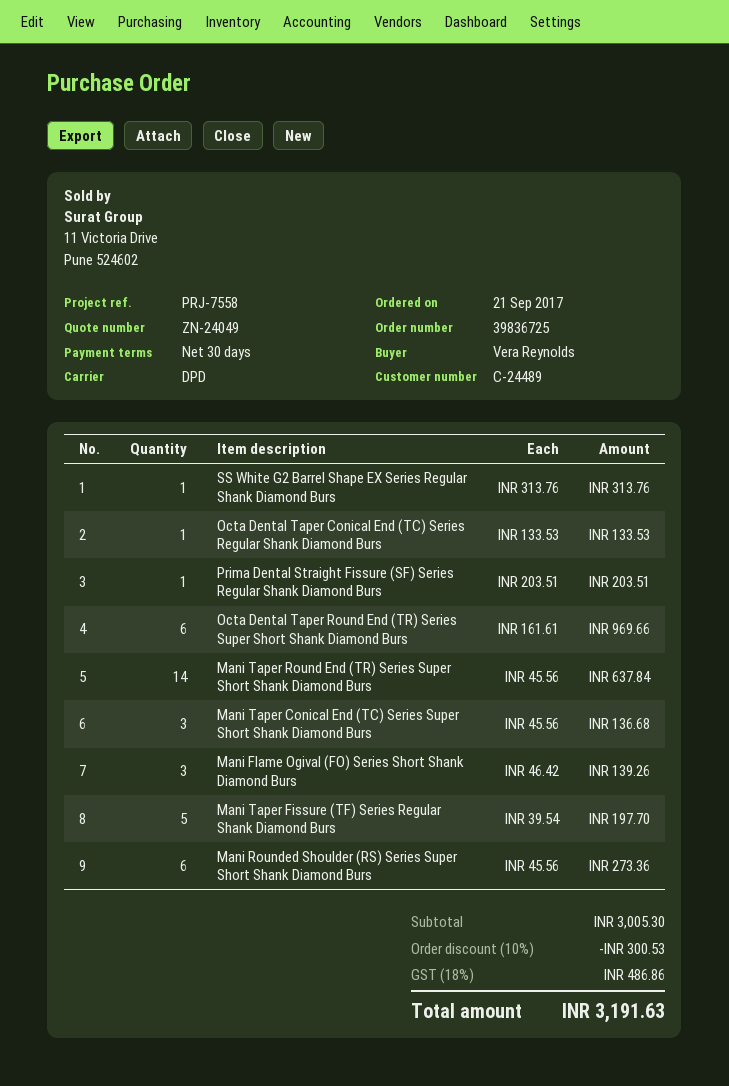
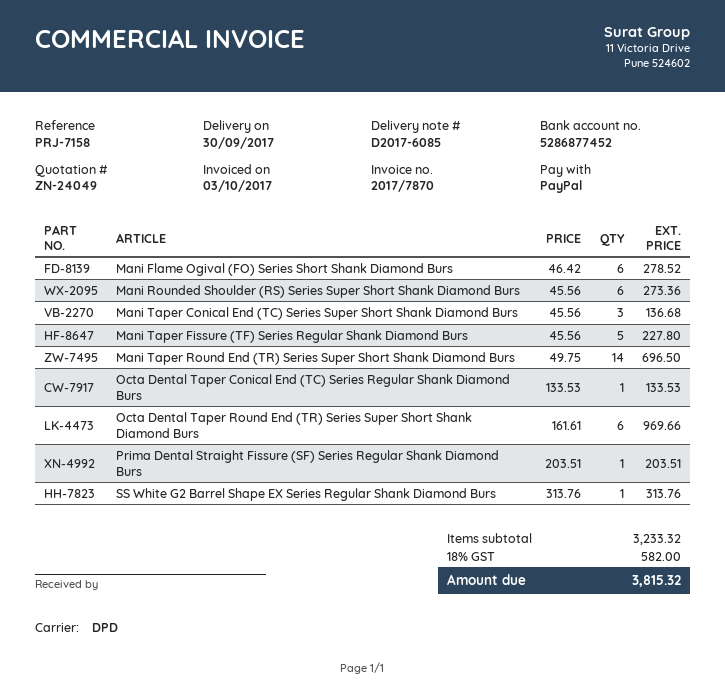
reference: PRJ-7558 -> PRJ-7158
Mani Taper Round End (TR) Series Super Short Shank Diamond Burs: 14 x 45.56 = 637.84 -> 14 x 49.75 = 696.50
Mani Flame Ogival (FO) Series Short Shank Diamond Burs: 3 x 46.42 = 139.26 -> 6 x 46.42 = 278.52
Mani Taper Fissure (TF) Series Regular Shank Diamond Burs: 5 x 39.54 = 197.70 -> 5 x 45.56 = 227.80
subtotal: 3005.30 -> 3233.32
discount: 10% = 300.53 -> none
tax: 18% = 486.86 -> 18% = 582.00
total: 3191.63 -> 3815.32

